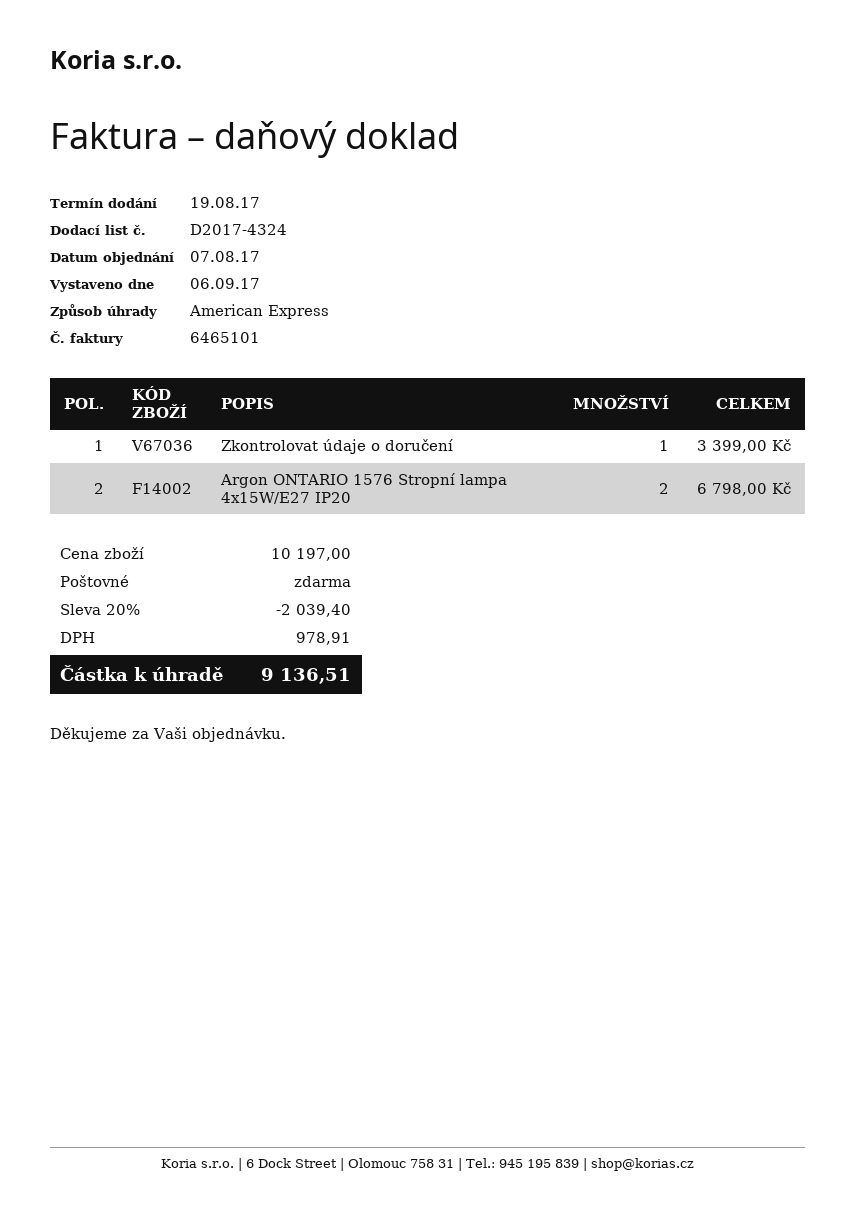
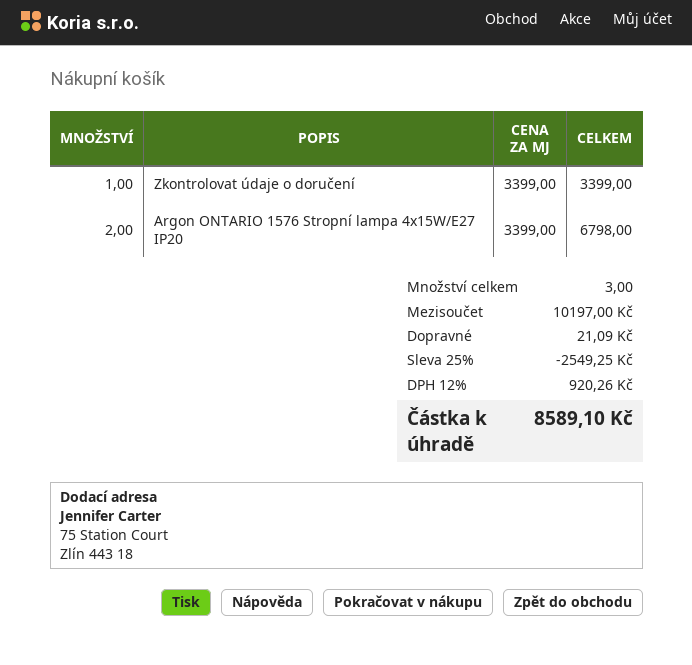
discount: 20% = 2039.40 -> 25% = 2549.25
shipping: 0.00 -> 21.09
tax: 978.91 -> 920.26
total: 9136.51 -> 8589.10

